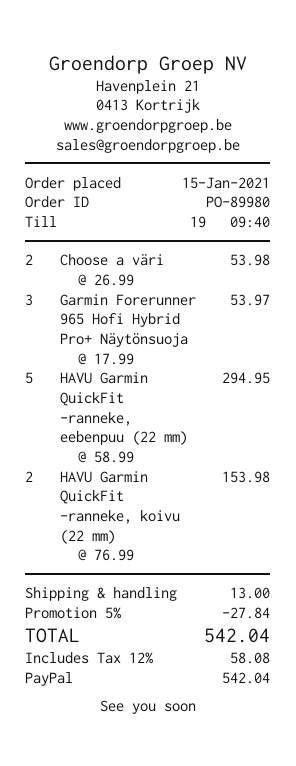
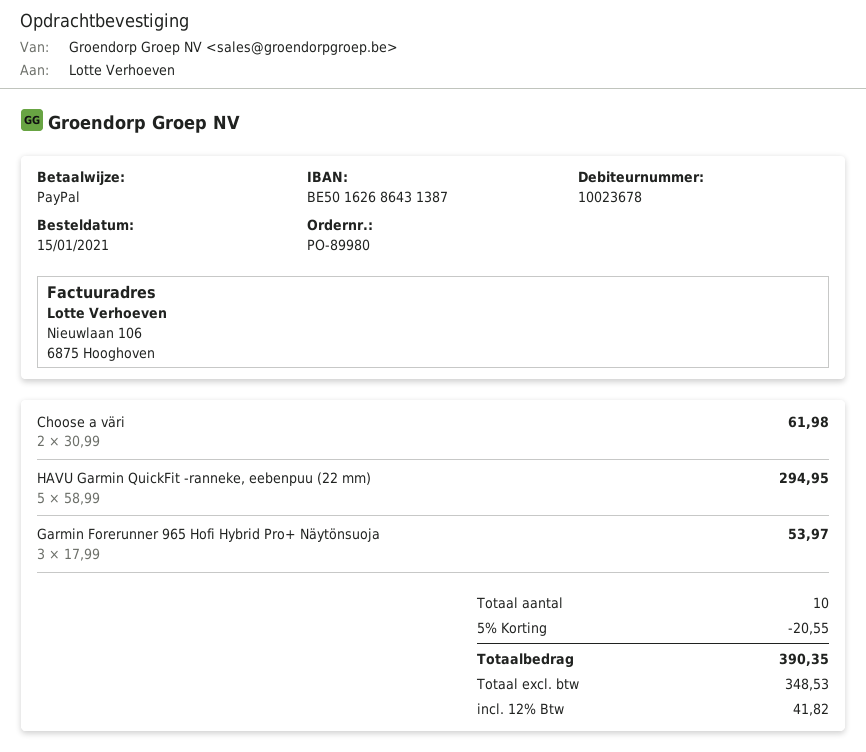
Choose a väri: 2 x 26.99 = 53.98 -> 2 x 30.99 = 61.98
HAVU Garmin QuickFit -ranneke, koivu (22 mm): 2 x 76.99 = 153.98 -> none
discount: 5% = 27.84 -> 5% = 20.55
shipping: 13.00 -> none
tax: 12% = 58.08 -> 12% = 41.82
total: 542.04 -> 390.35

